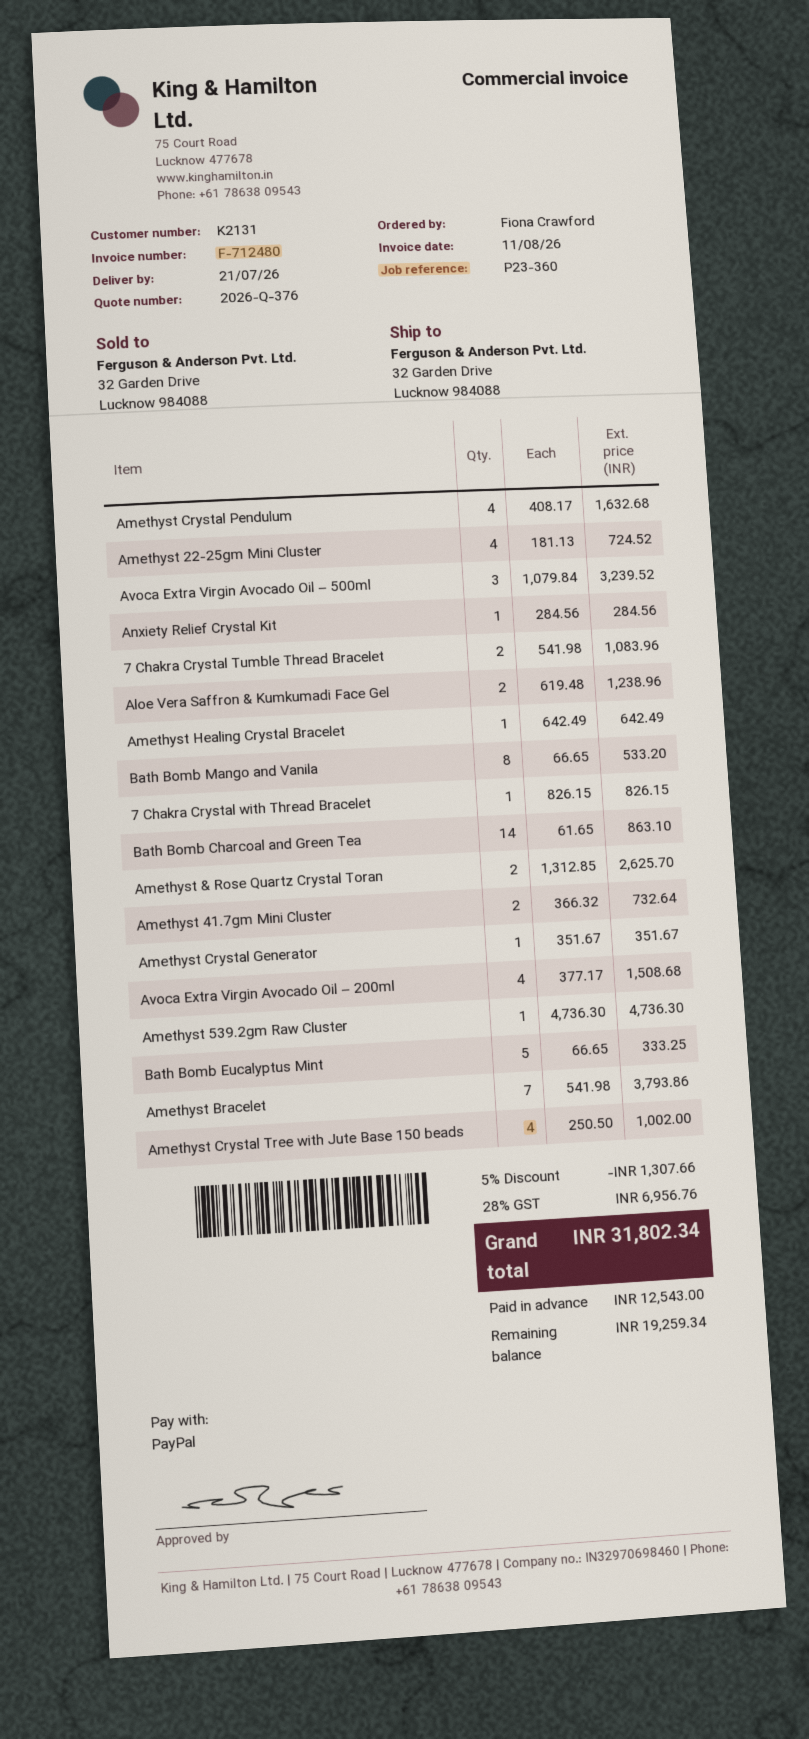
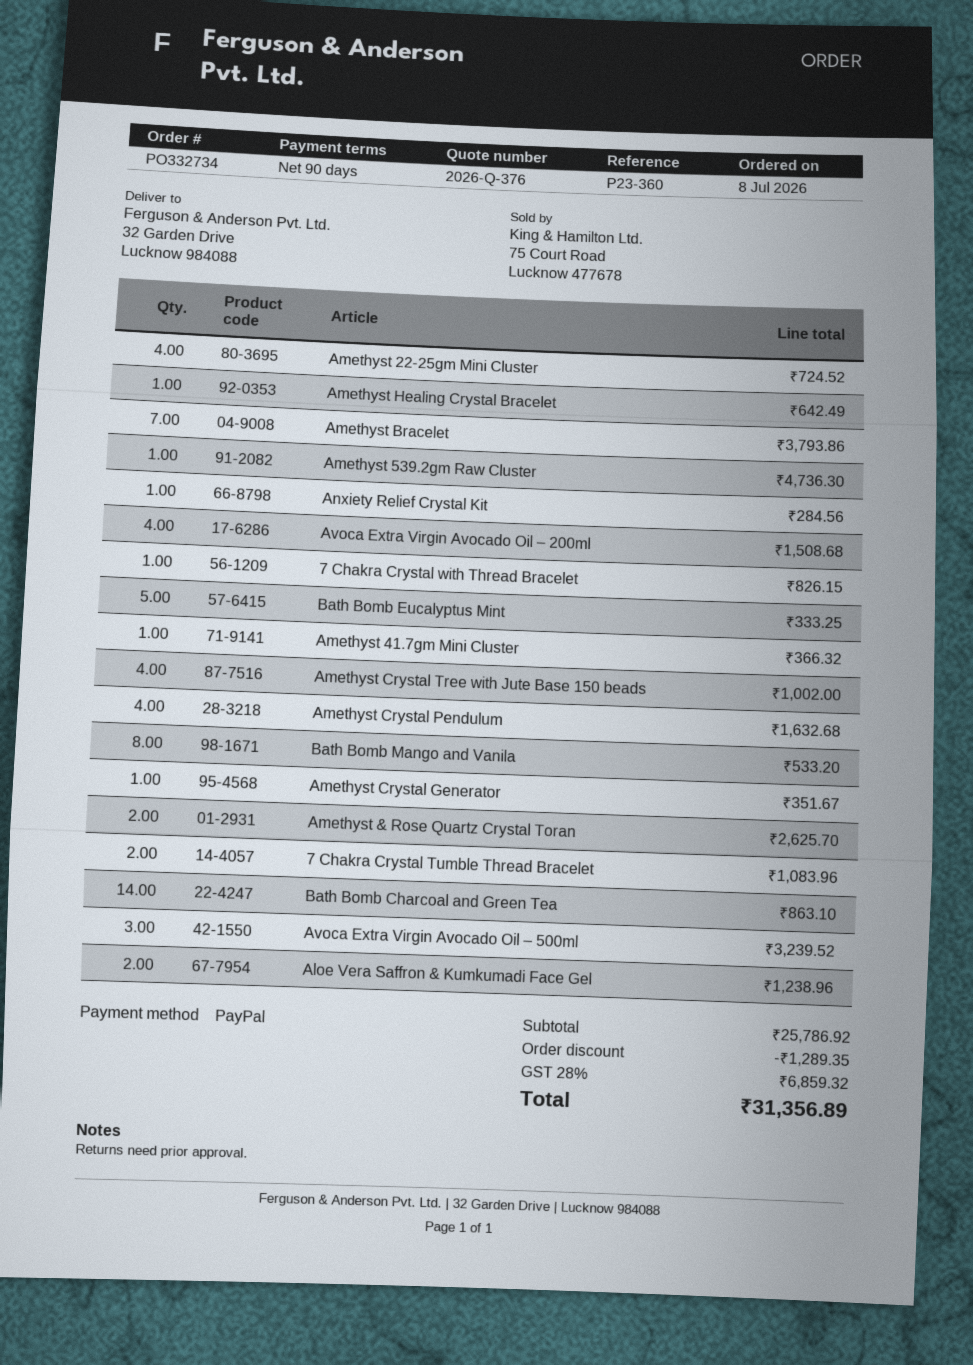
Amethyst 41.7gm Mini Cluster: 2 for 732.64 -> 1 for 366.32
discount: 1307.66 -> 1289.35
tax: 28% = 6956.76 -> 28% = 6859.32
total: 31802.34 -> 31356.89

